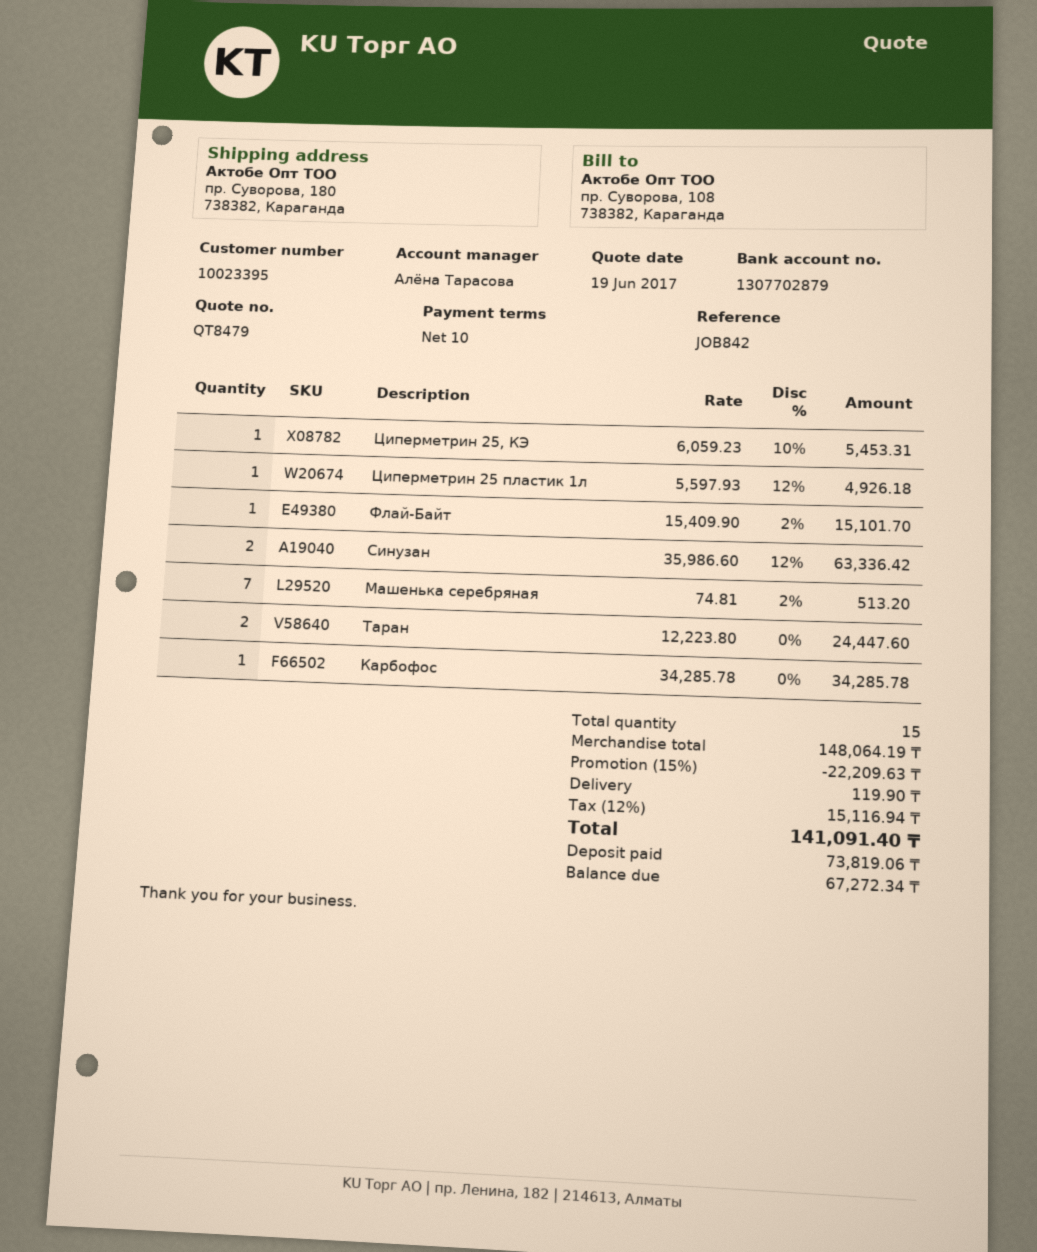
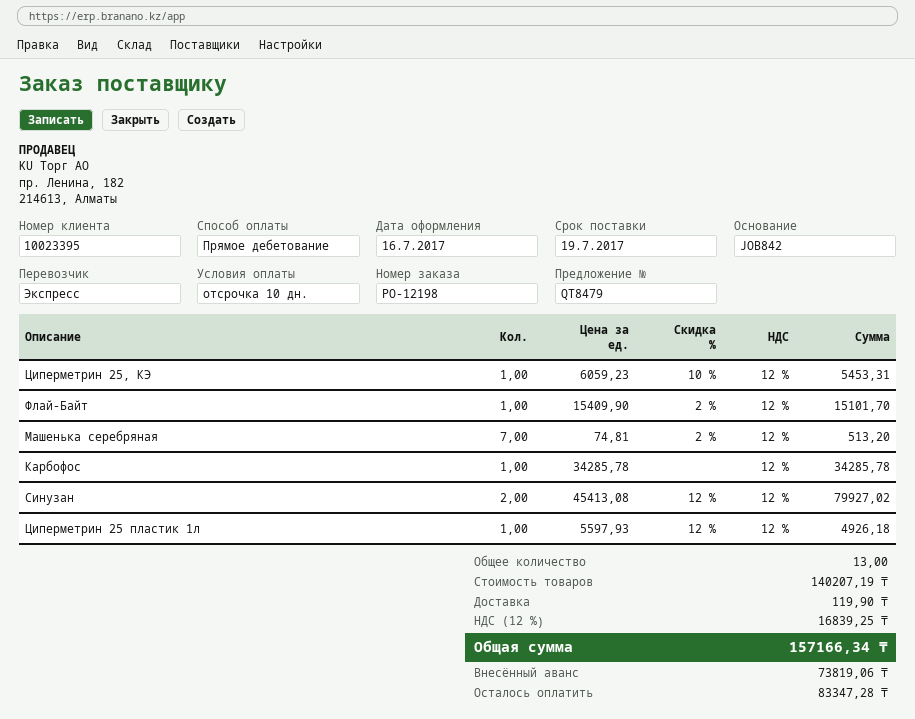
Синузан: 2 x 35986.60 - 12% = 63336.42 -> 2 x 45413.08 - 12% = 79927.02
Таран: 2 x 12223.80 = 24447.60 -> none
total quantity: 15 -> 13
subtotal: 148064.19 -> 140207.19
discount: 15% = 22209.63 -> none
tax: 12% = 15116.94 -> 12% = 16839.25
total: 141091.40 -> 157166.34
balance: 67272.34 -> 83347.28

